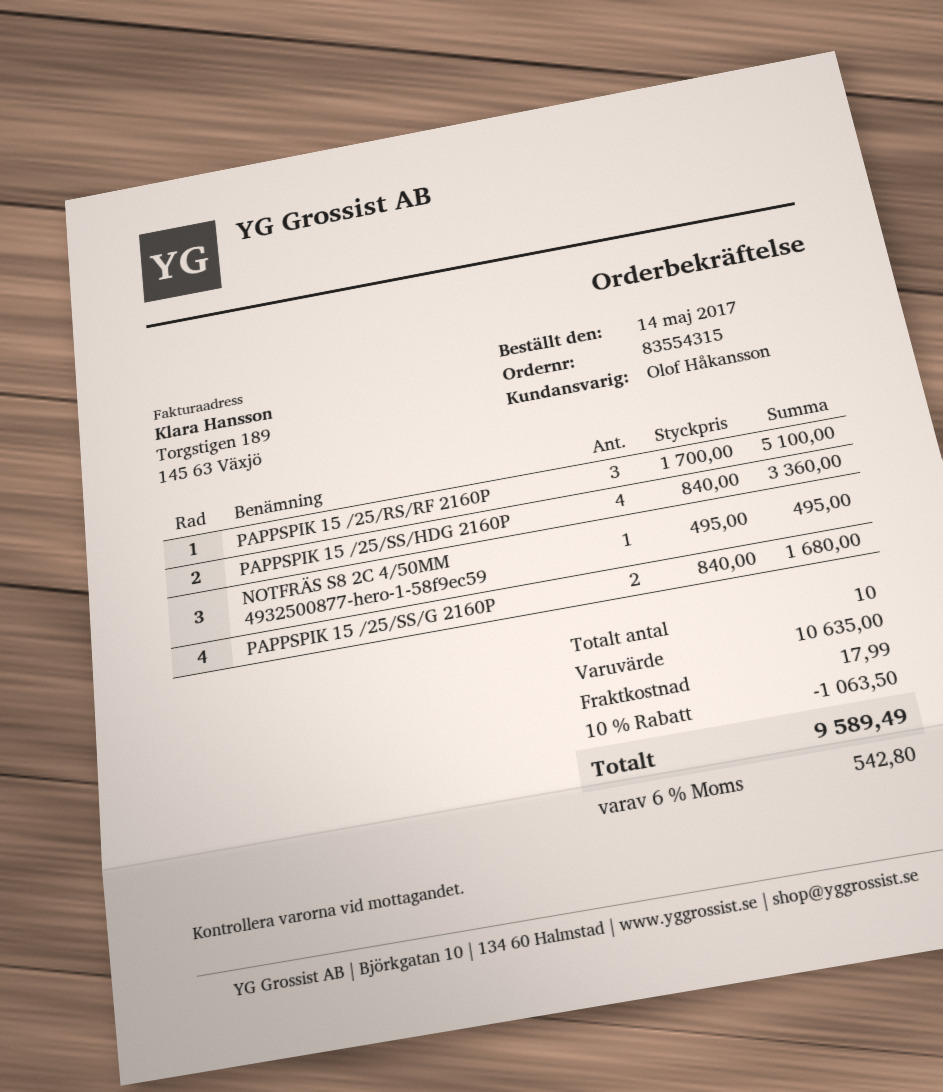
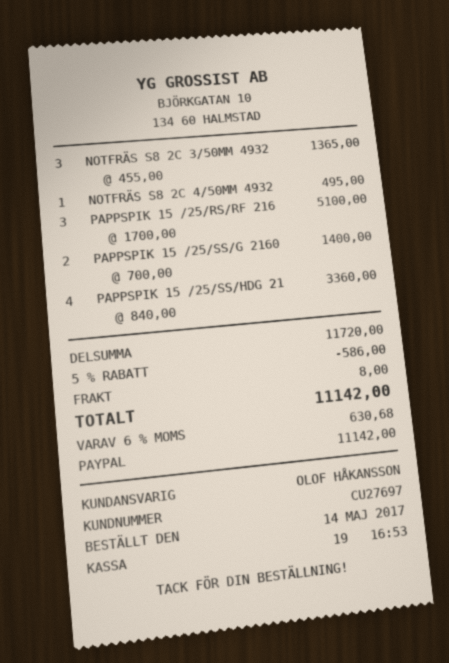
PAPPSPIK 15 /25/SS/G 2160P: 2 x 840.00 = 1680.00 -> 2 x 700.00 = 1400.00
NOTFRÄS S8 2C 3/50MM 4932: none -> 3 x 455.00 = 1365.00
subtotal: 10635.00 -> 11720.00
discount: 10% = 1063.50 -> 5% = 586.00
shipping: 17.99 -> 8.00
tax: 6% = 542.80 -> 6% = 630.68
total: 9589.49 -> 11142.00

